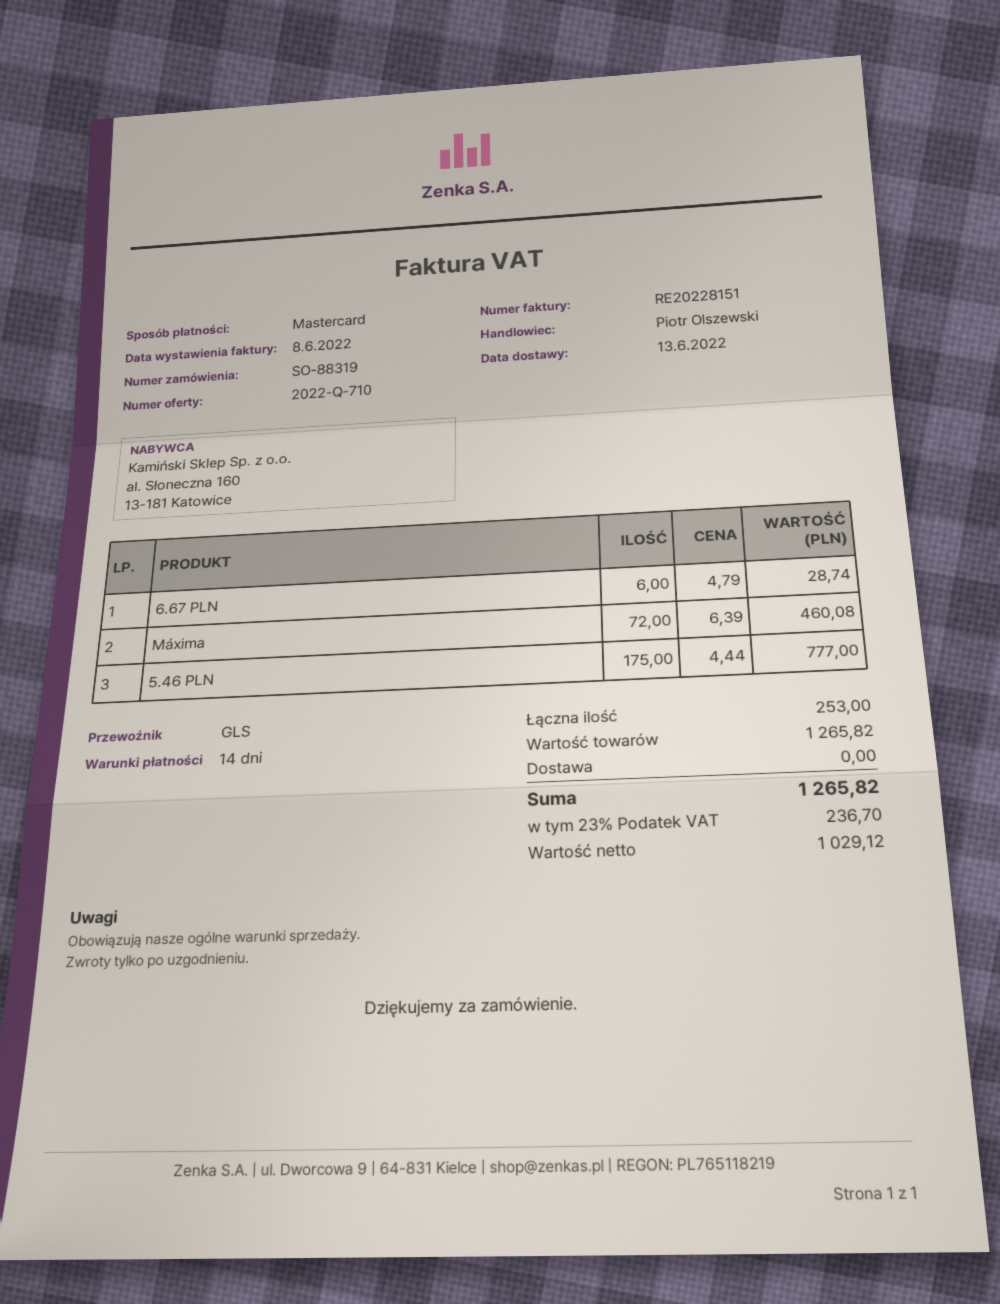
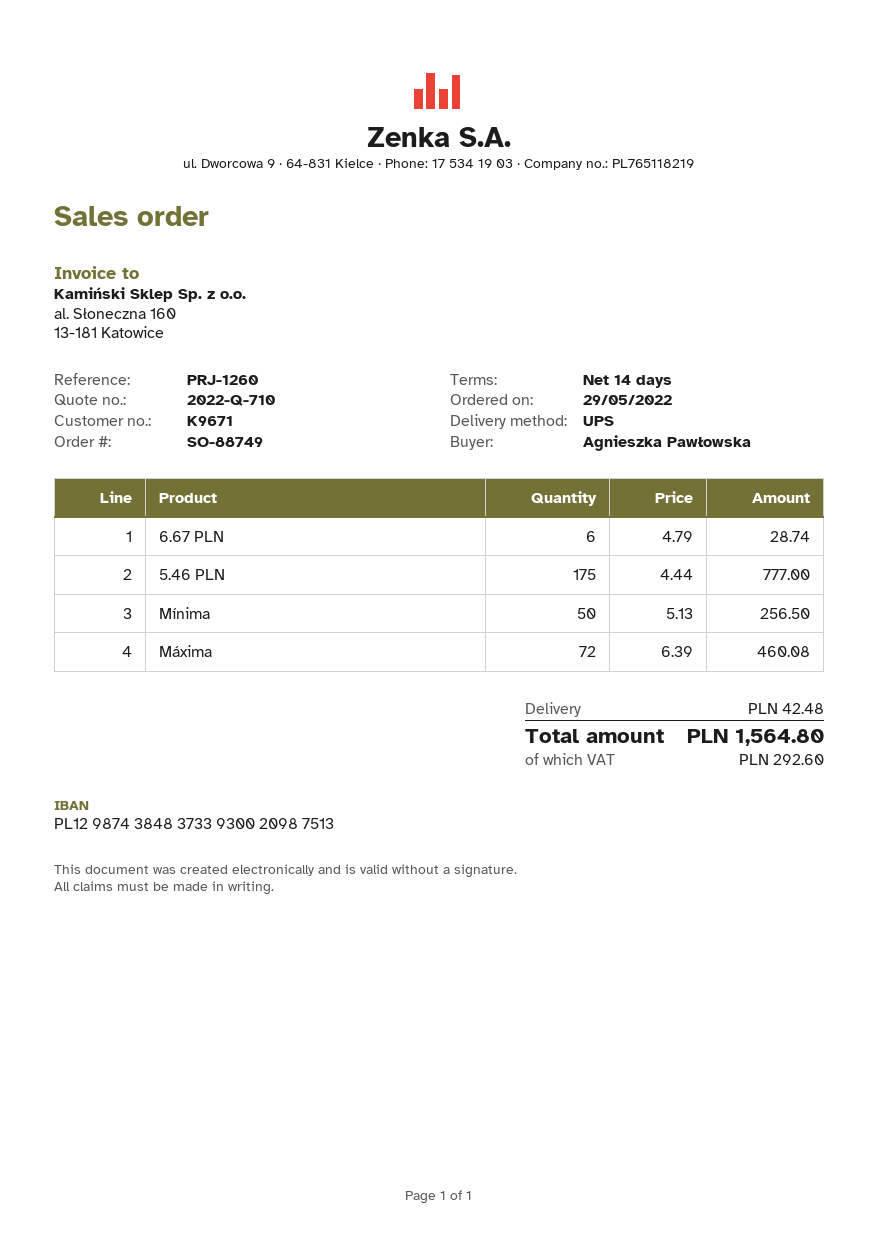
order number: SO-88319 -> SO-88749
shipping method: GLS -> UPS
Mínima: none -> 50 x 5.13 = 256.50
shipping: 0.00 -> 42.48
tax: 236.70 -> 292.60
total: 1265.82 -> 1564.80

